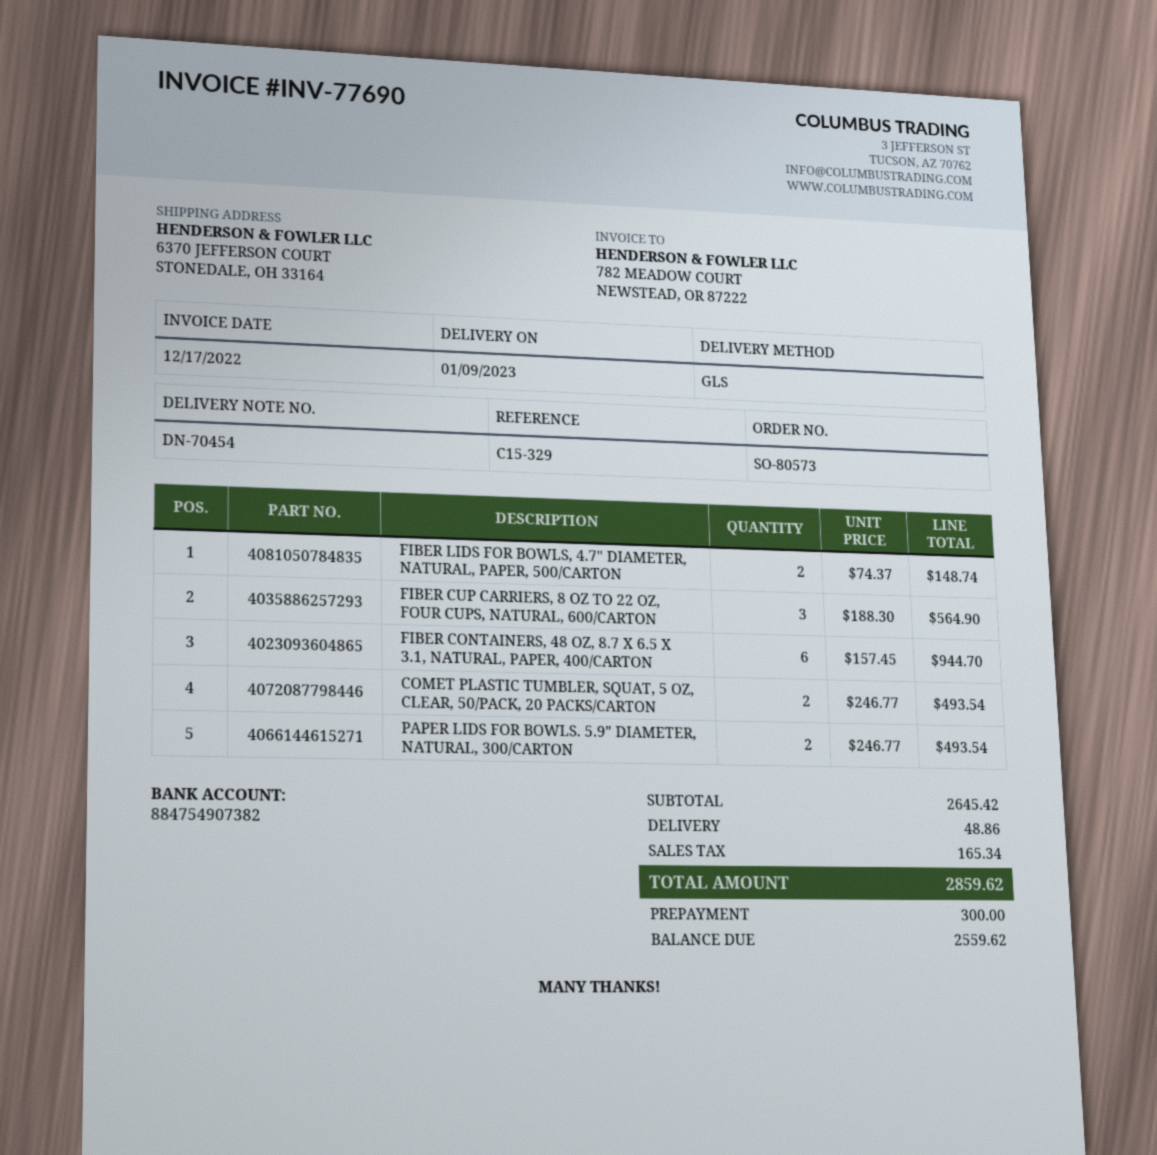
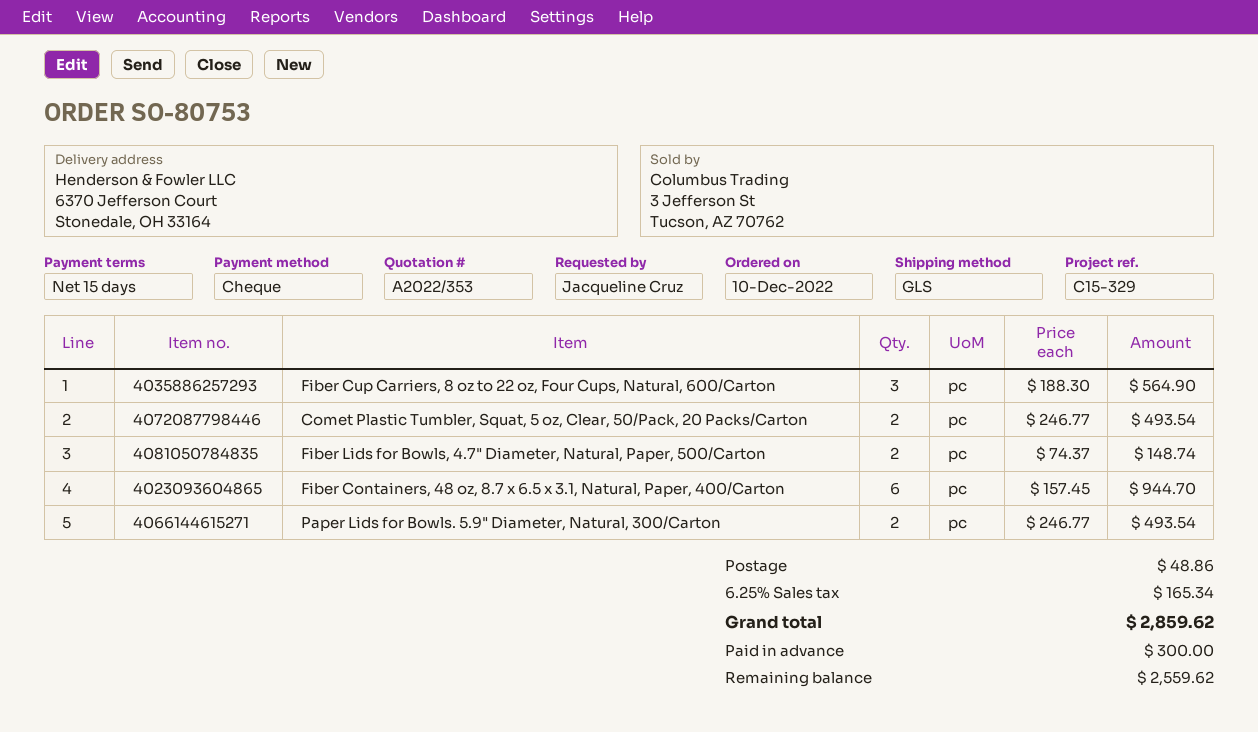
order number: SO-80573 -> SO-80753

